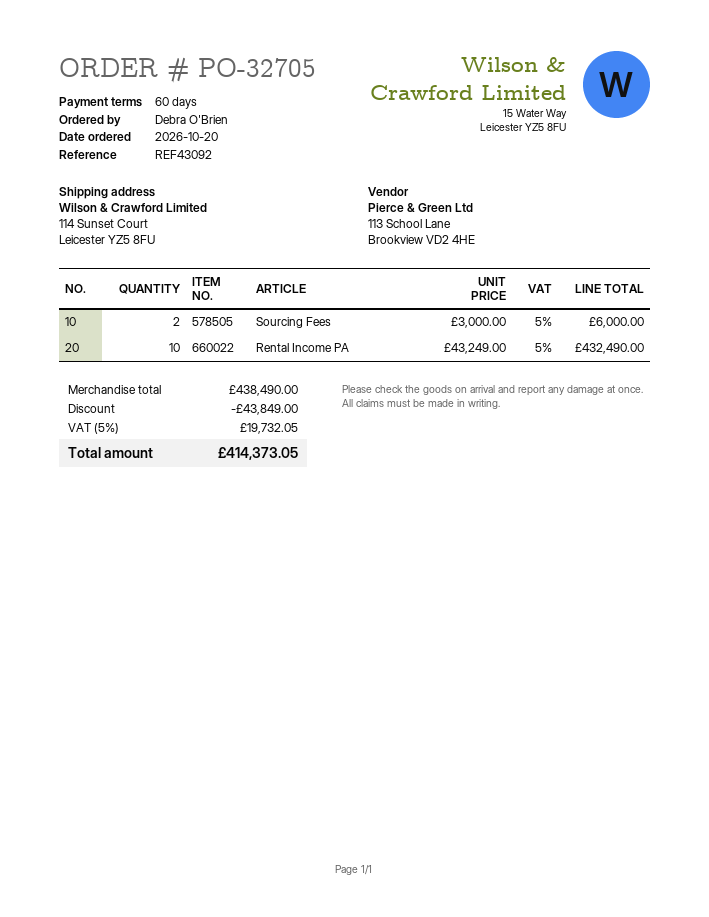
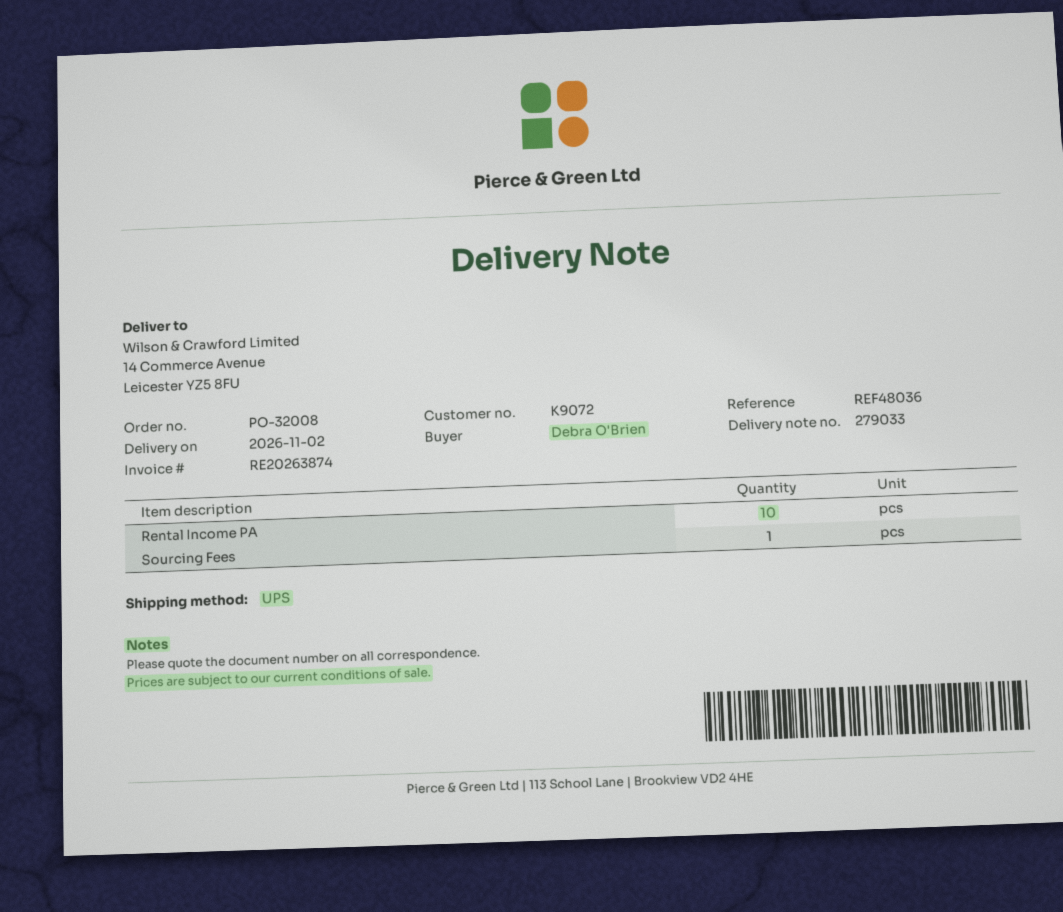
order number: PO-32705 -> PO-32008
reference: REF43092 -> REF48036
ship to: 114 Sunset Court, Leicester YZ5 8FU -> 14 Commerce Avenue, Leicester YZ5 8FU
Sourcing Fees: 2 -> 1

